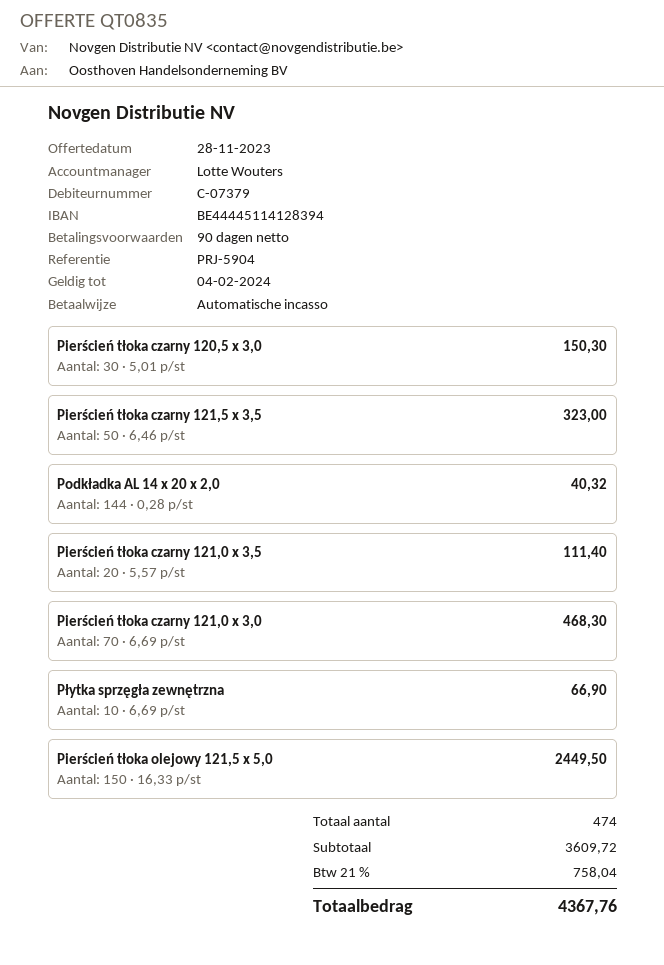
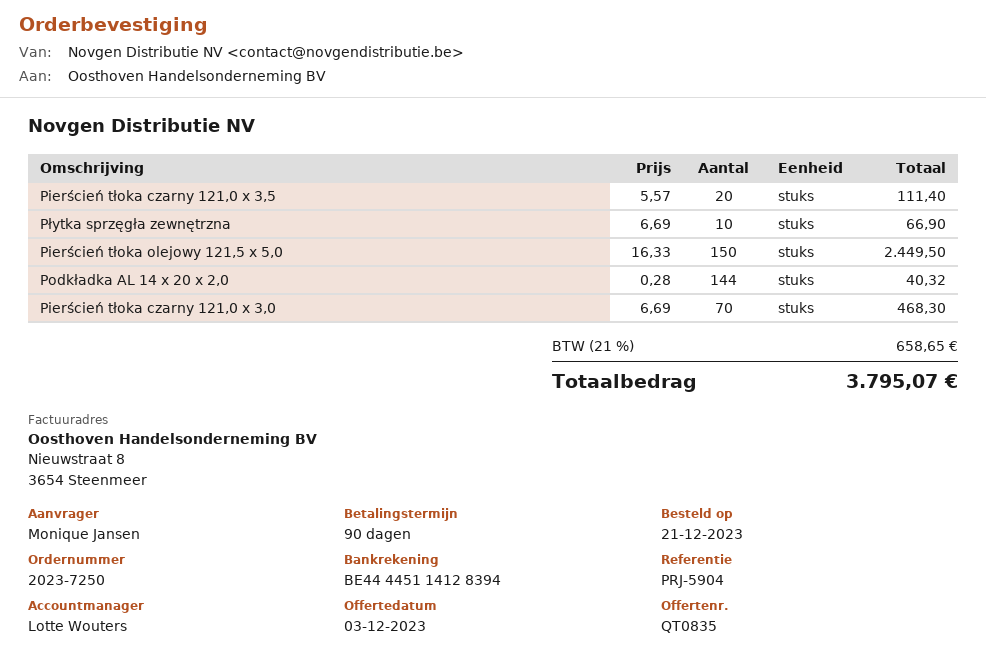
quote date: 2023-11-28 -> 2023-12-03
Pierścień tłoka czarny 120,5 x 3,0: 30 x 5.01 = 150.30 -> none
Pierścień tłoka czarny 121,5 x 3,5: 50 x 6.46 = 323.00 -> none
tax: 21% = 758.04 -> 21% = 658.65
total: 4367.76 -> 3795.07

